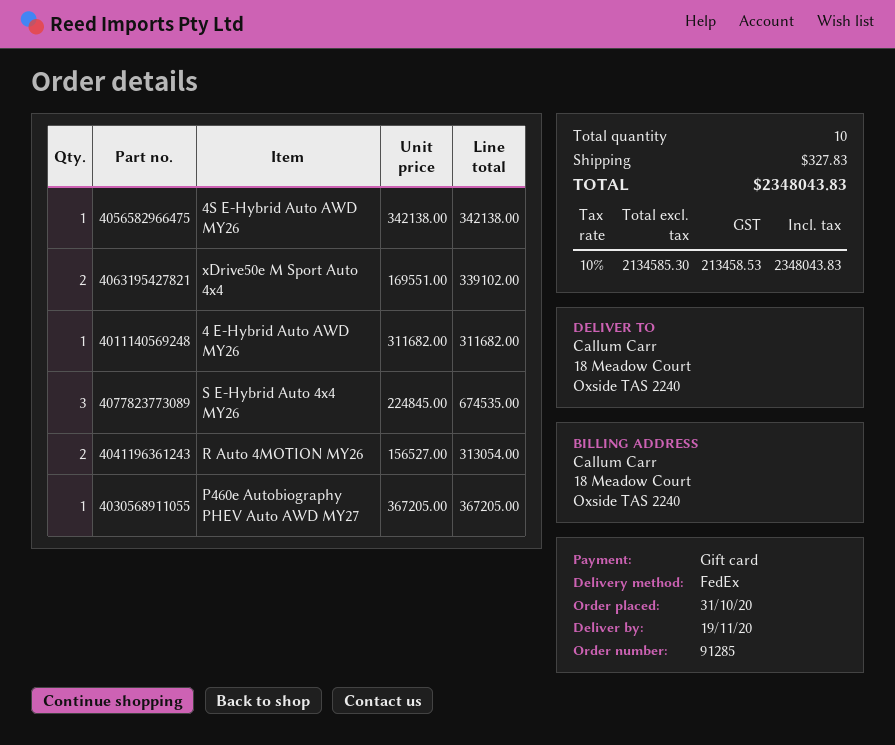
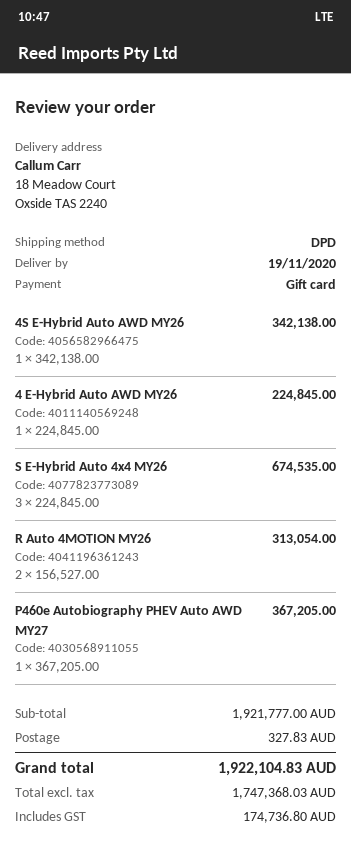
shipping method: FedEx -> DPD
xDrive50e M Sport Auto 4x4: 2 x 169551.00 = 339102.00 -> none
4 E-Hybrid Auto AWD MY26: 1 x 311682.00 = 311682.00 -> 1 x 224845.00 = 224845.00
net: 2134585.30 -> 1747368.03
tax: 213458.53 -> 174736.80
total: 2348043.83 -> 1922104.83

